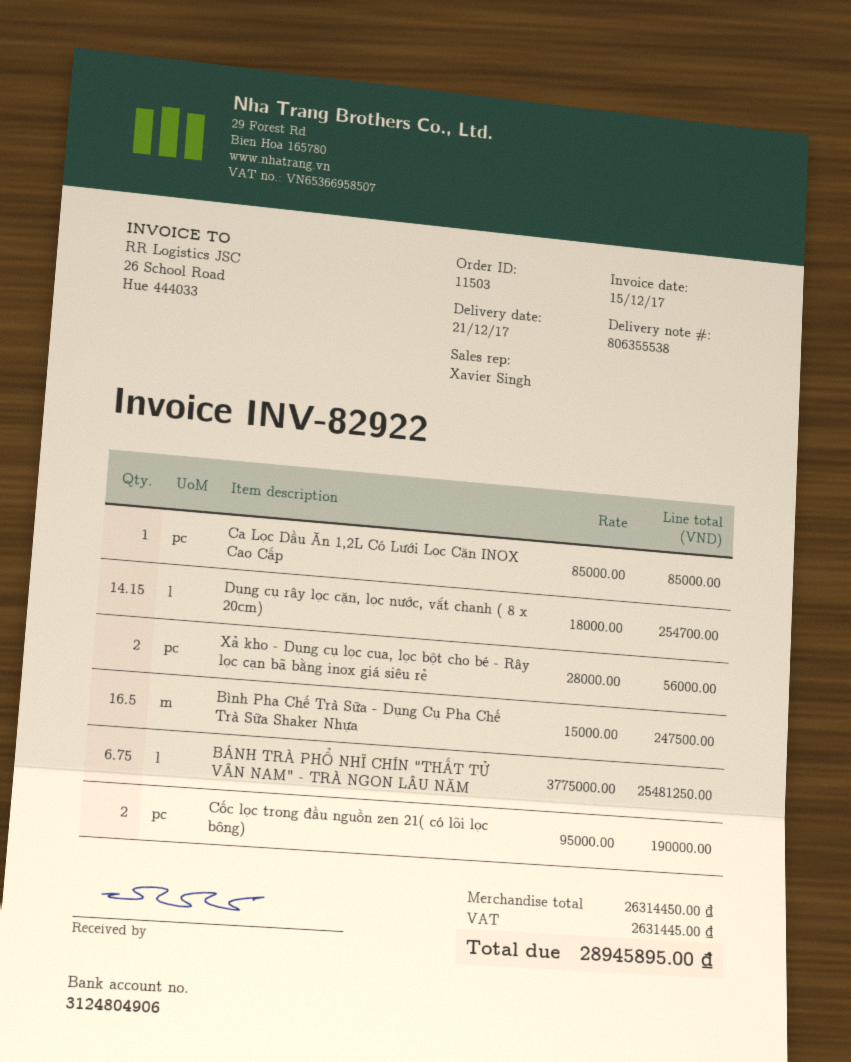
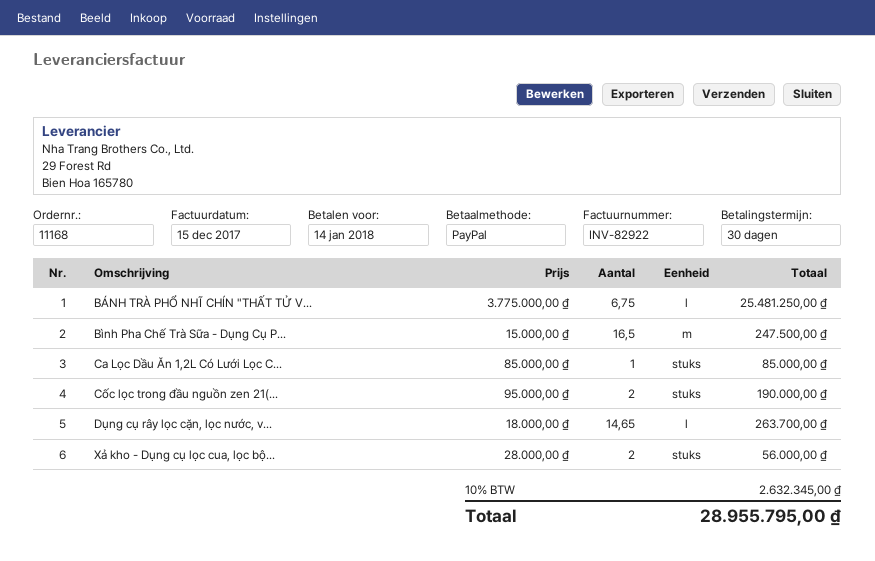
order number: 11503 -> 11168
Dụng cụ rây lọc cặn, lọc nước, vắt chanh ( 8 x 20cm): 14.15 x 18000.00 = 254700.00 -> 14.65 x 18000.00 = 263700.00
tax: 2631445.00 -> 2632345.00
total: 28945895.00 -> 28955795.00

